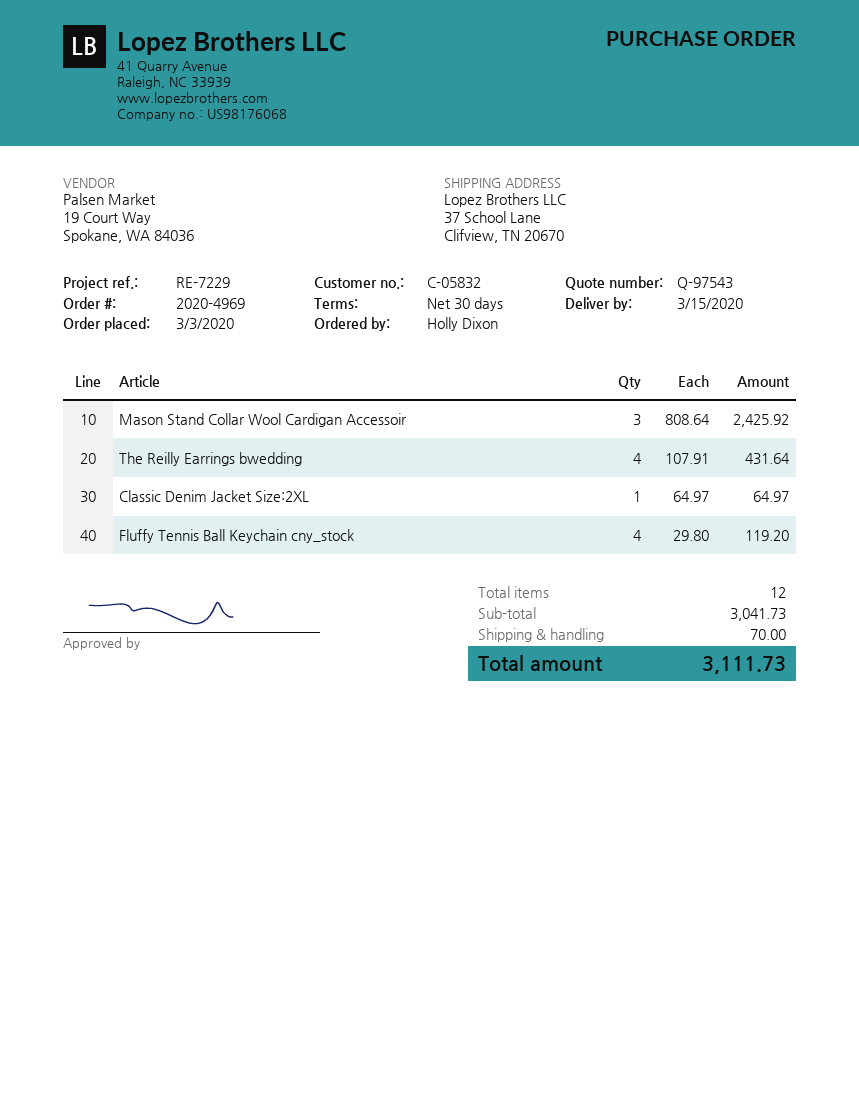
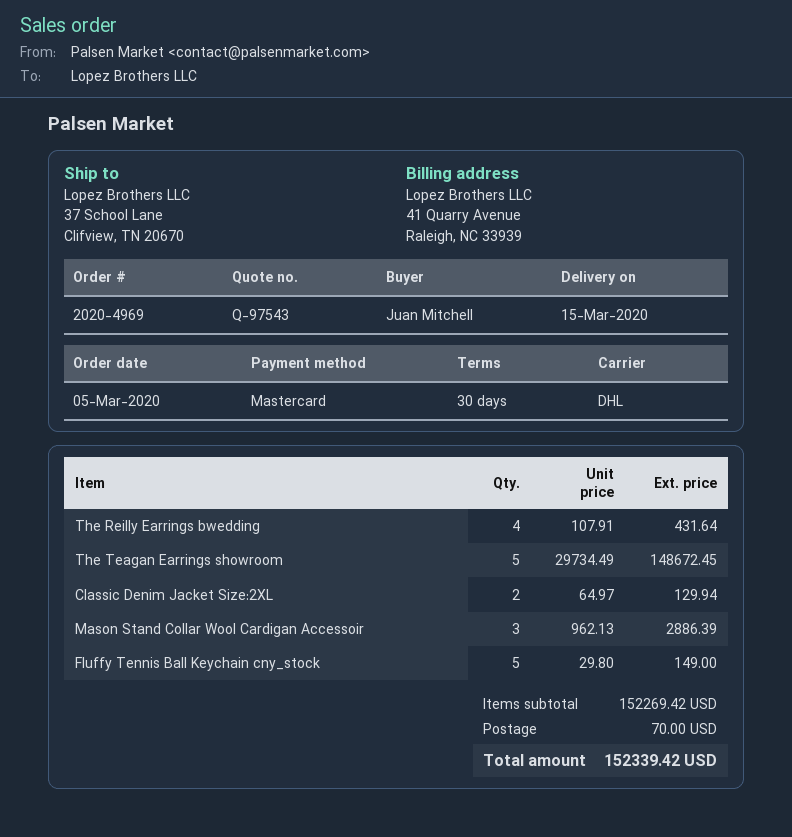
order date: 2020-03-03 -> 2020-03-05
ordered by: Holly Dixon -> Juan Mitchell
Mason Stand Collar Wool Cardigan Accessoir: 3 x 808.64 = 2425.92 -> 3 x 962.13 = 2886.39
Classic Denim Jacket Size:2XL: 1 x 64.97 = 64.97 -> 2 x 64.97 = 129.94
Fluffy Tennis Ball Keychain cny_stock: 4 x 29.80 = 119.20 -> 5 x 29.80 = 149.00
The Teagan Earrings showroom: none -> 5 x 29734.49 = 148672.45
subtotal: 3041.73 -> 152269.42
total: 3111.73 -> 152339.42

